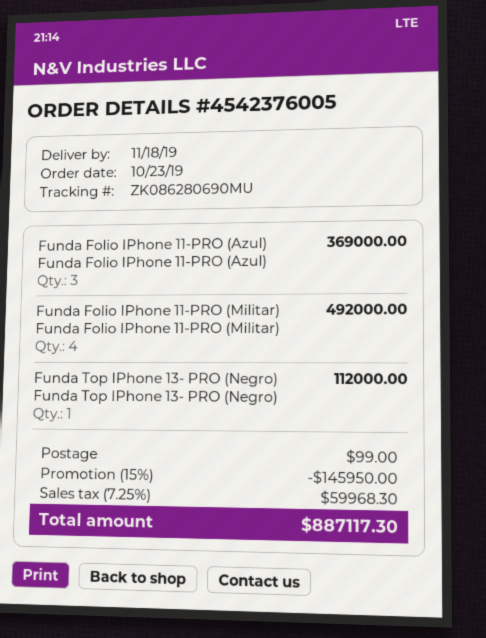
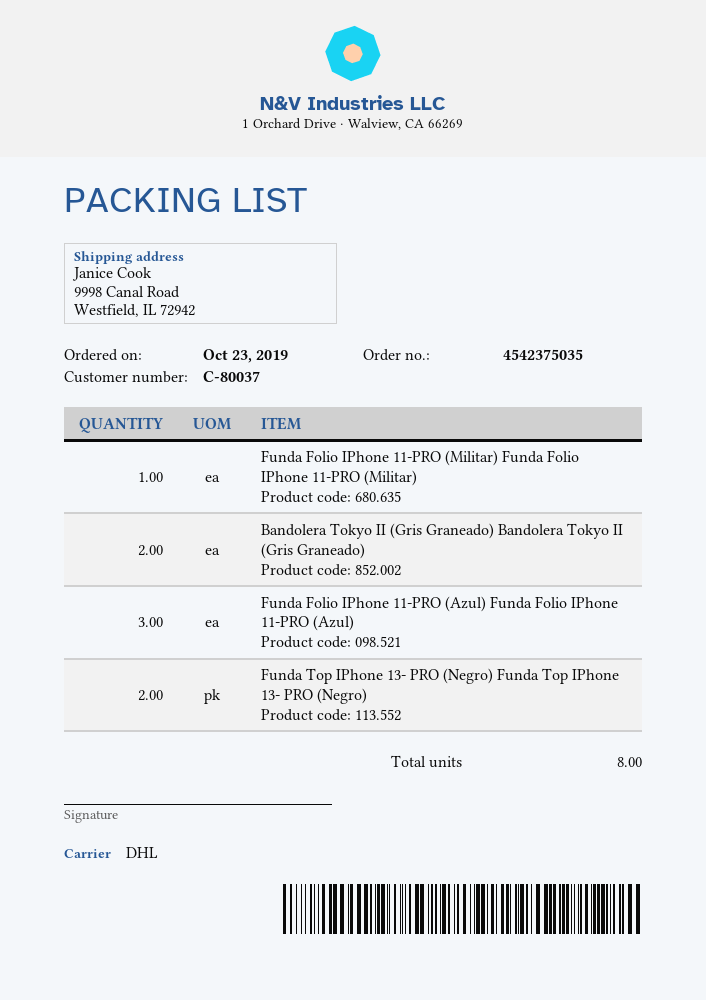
order number: 4542376005 -> 4542375035
Funda Folio IPhone 11-PRO (Militar) Funda Folio IPhone 11-PRO (Militar): 4 -> 1
Funda Top IPhone 13- PRO (Negro) Funda Top IPhone 13- PRO (Negro): 1 -> 2
Bandolera Tokyo II (Gris Graneado) Bandolera Tokyo II (Gris Graneado): none -> 2

